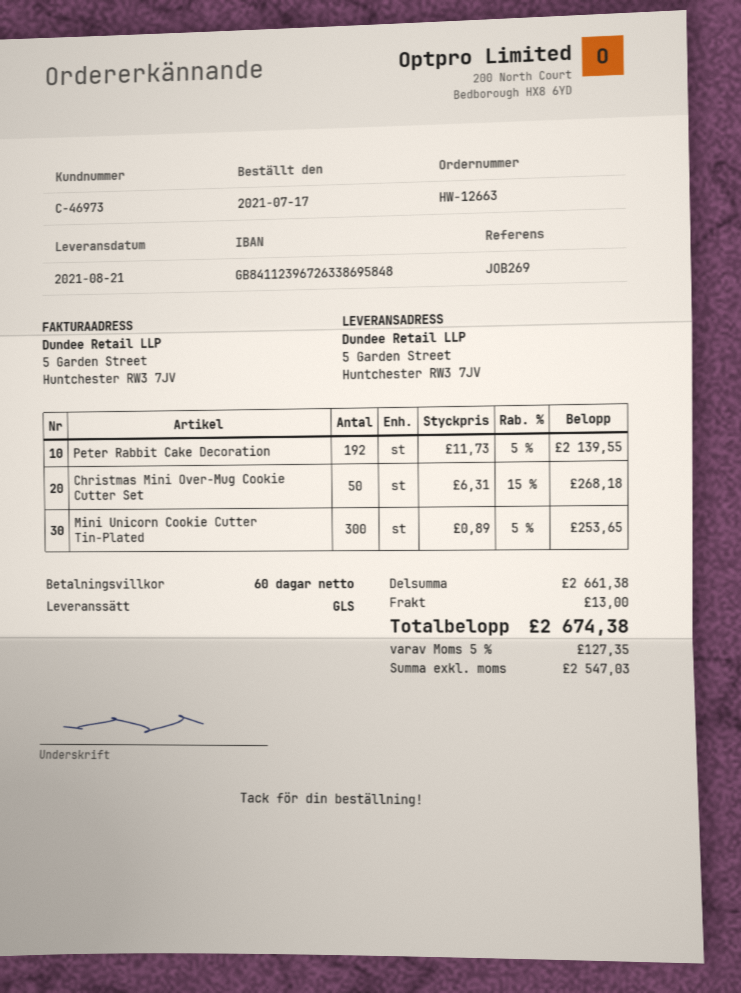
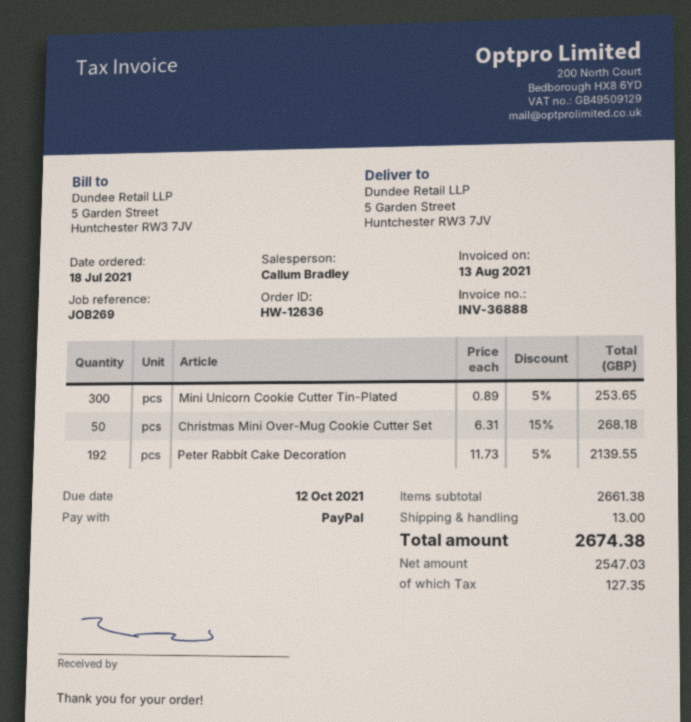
order number: HW-12663 -> HW-12636
order date: 2021-07-17 -> 2021-07-18

